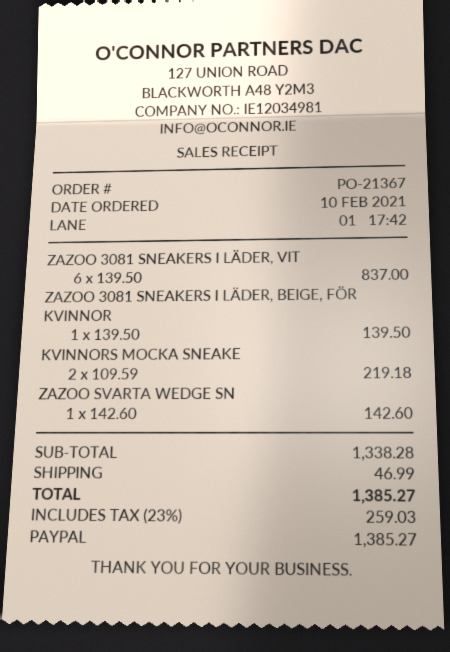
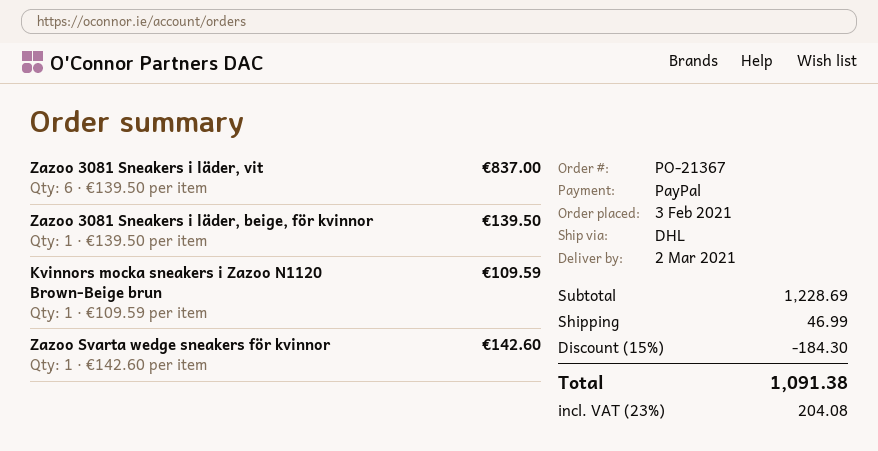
order date: 2021-02-10 -> 2021-02-03
KVINNORS MOCKA SNEAKE: 2 x 109.59 = 219.18 -> 1 x 109.59 = 109.59
subtotal: 1338.28 -> 1228.69
discount: none -> 15% = 184.30
tax: 23% = 259.03 -> 23% = 204.08
total: 1385.27 -> 1091.38

